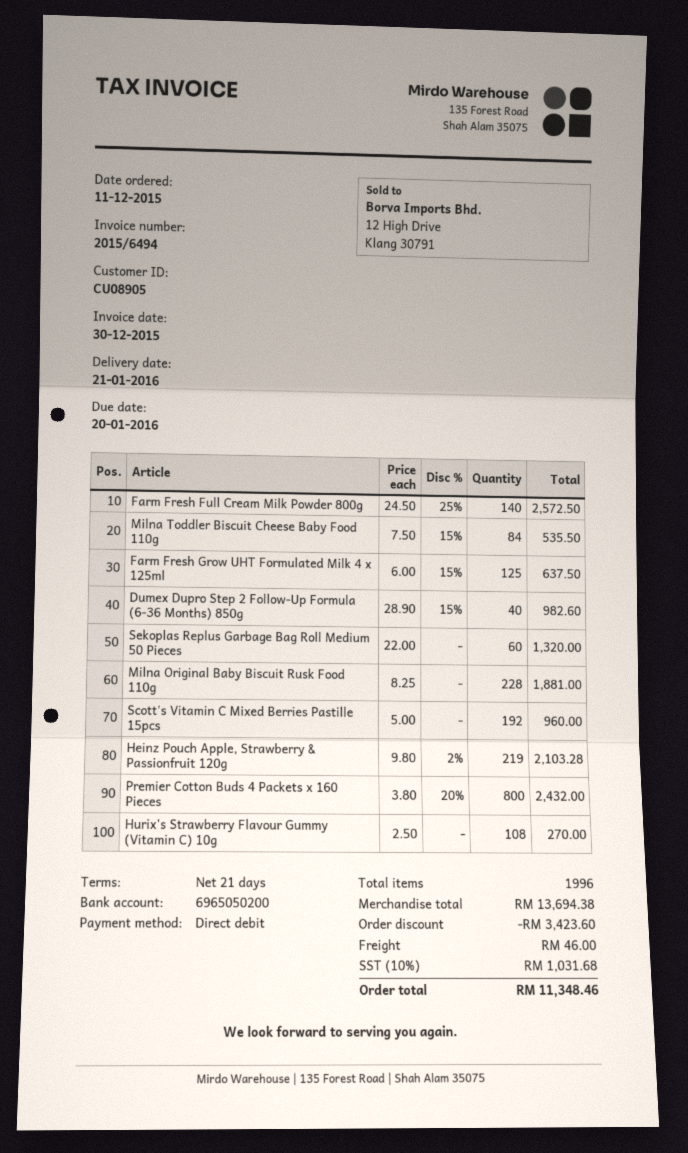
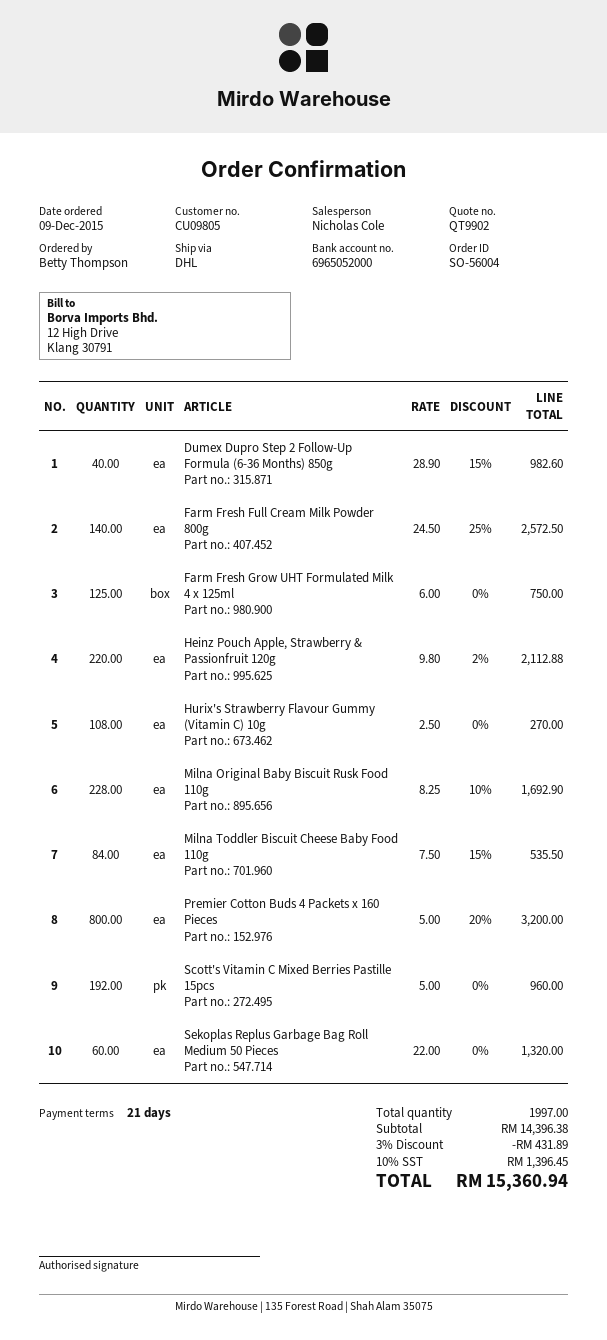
order date: 2015-12-11 -> 2015-12-09
customer number: CU08905 -> CU09805
bank account: 6965050200 -> 6965052000
Farm Fresh Grow UHT Formulated Milk 4 x 125ml: 125 x 6.00 - 15% = 637.50 -> 125 x 6.00 = 750.00
Milna Original Baby Biscuit Rusk Food 110g: 228 x 8.25 = 1881.00 -> 228 x 8.25 - 10% = 1692.90
Heinz Pouch Apple, Strawberry & Passionfruit 120g: 219 x 9.80 - 2% = 2103.28 -> 220 x 9.80 - 2% = 2112.88
Premier Cotton Buds 4 Packets x 160 Pieces: 800 x 3.80 - 20% = 2432.00 -> 800 x 5.00 - 20% = 3200.00
total quantity: 1996 -> 1997
subtotal: 13694.38 -> 14396.38
discount: 3423.60 -> 431.89
shipping: 46.00 -> none
tax: 10% = 1031.68 -> 10% = 1396.45
total: 11348.46 -> 15360.94

